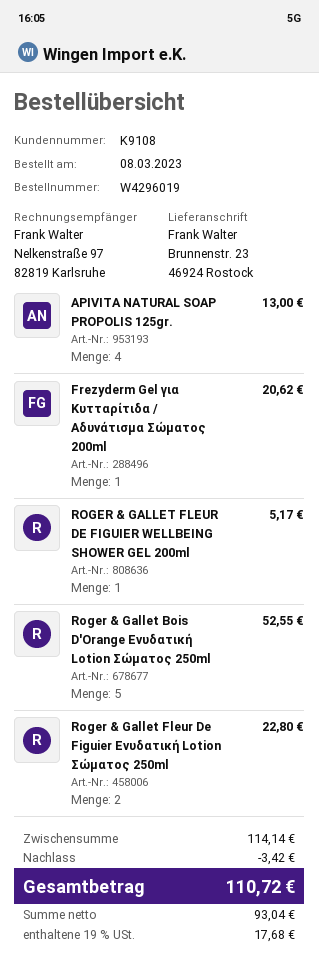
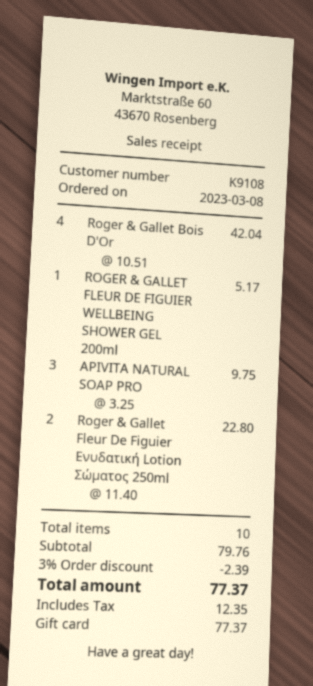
APIVITA NATURAL SOAP PROPOLIS 125gr.: 4 for 13.00 -> 3 for 9.75
Frezyderm Gel για Κυτταρίτιδα / Αδυνάτισμα Σώματος 200ml: 1 for 20.62 -> none
Roger & Gallet Bois D'Orange Ενυδατική Lotion Σώματος 250ml: 5 for 52.55 -> 4 for 42.04
subtotal: 114.14 -> 79.76
discount: 3.42 -> 2.39
tax: 17.68 -> 12.35
total: 110.72 -> 77.37

